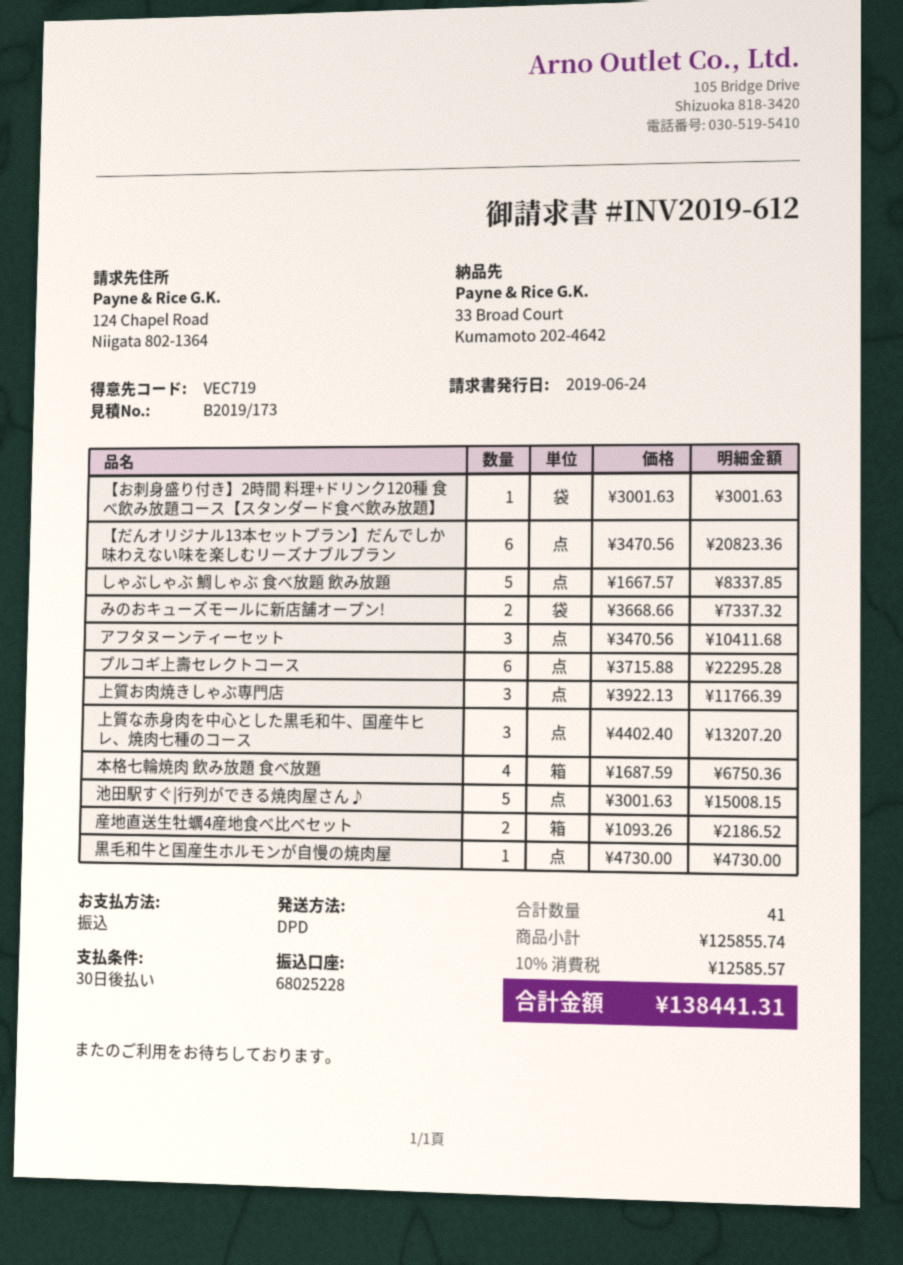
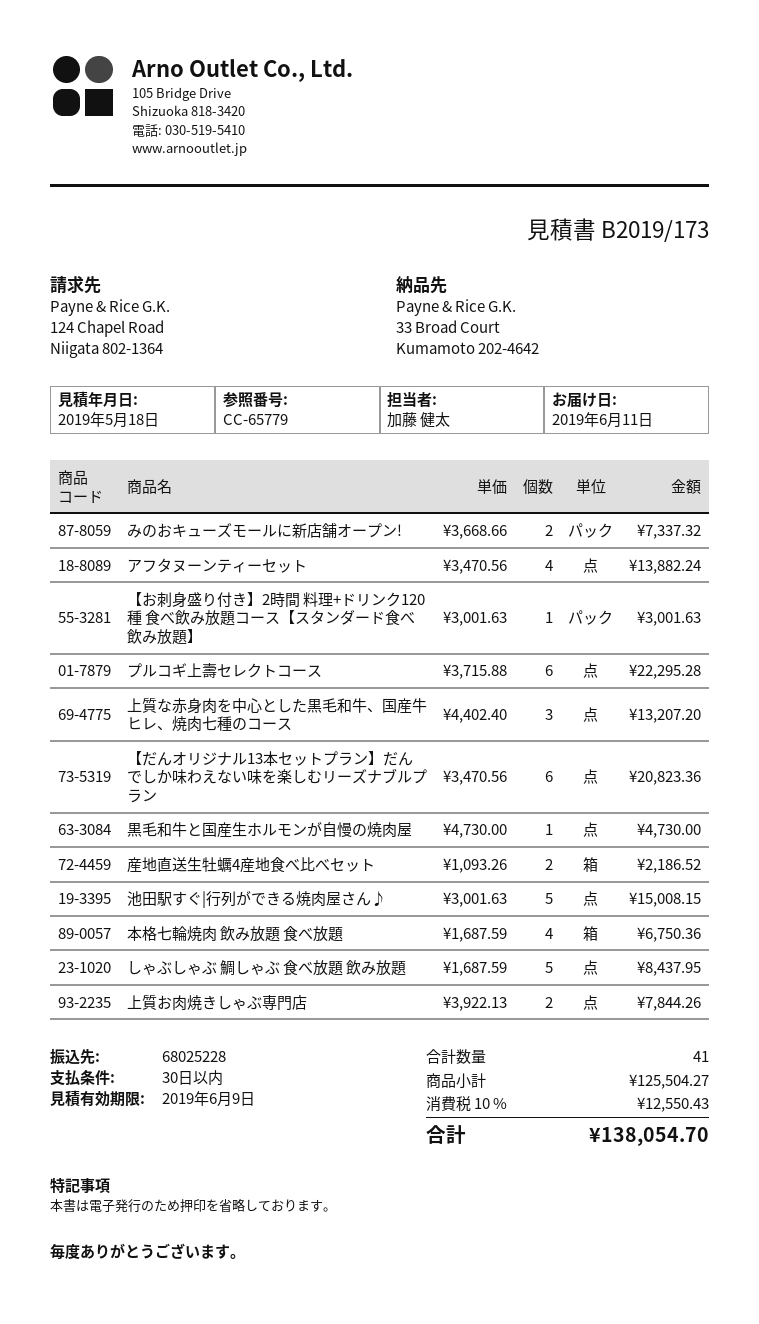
しゃぶしゃぶ 鯛しゃぶ 食べ放題 飲み放題: 5 x 1667.57 = 8337.85 -> 5 x 1687.59 = 8437.95
アフタヌーンティーセット: 3 x 3470.56 = 10411.68 -> 4 x 3470.56 = 13882.24
上質お肉焼きしゃぶ専門店: 3 x 3922.13 = 11766.39 -> 2 x 3922.13 = 7844.26
subtotal: 125855.74 -> 125504.27
tax: 10% = 12585.57 -> 10% = 12550.43
total: 138441.31 -> 138054.70

